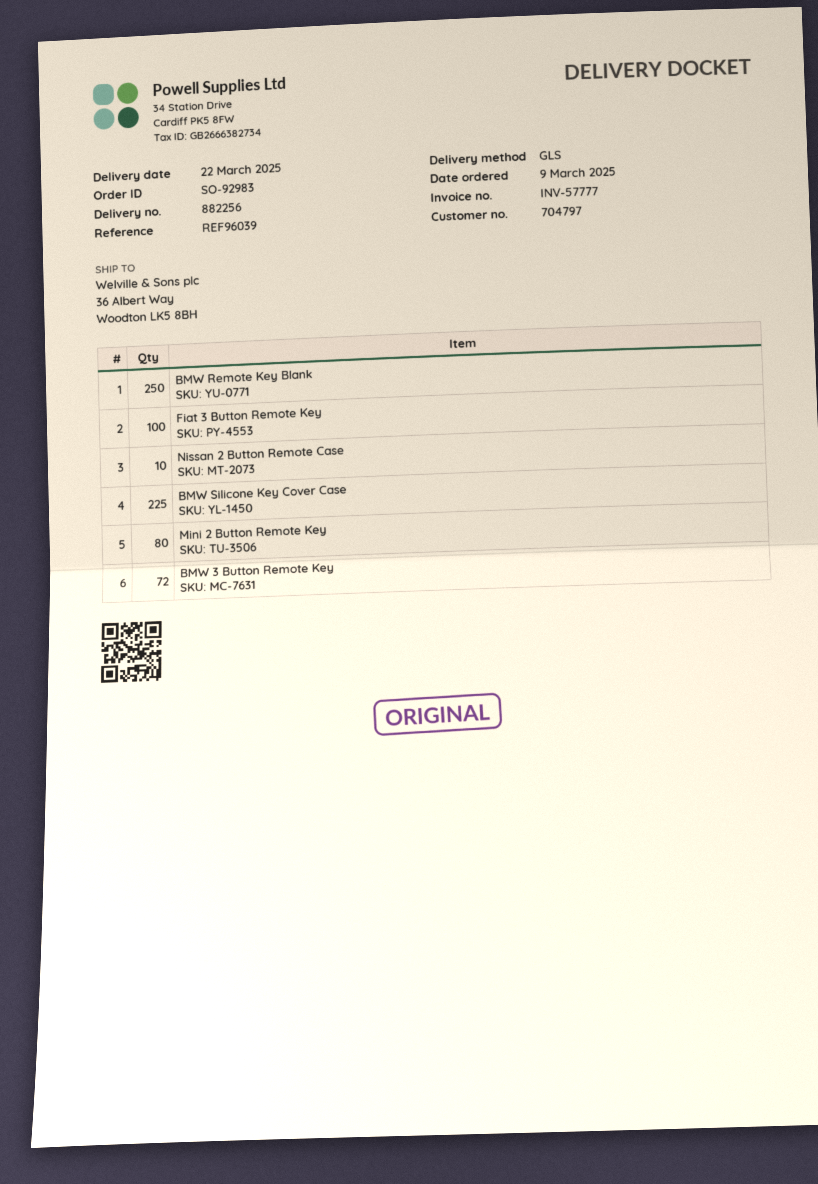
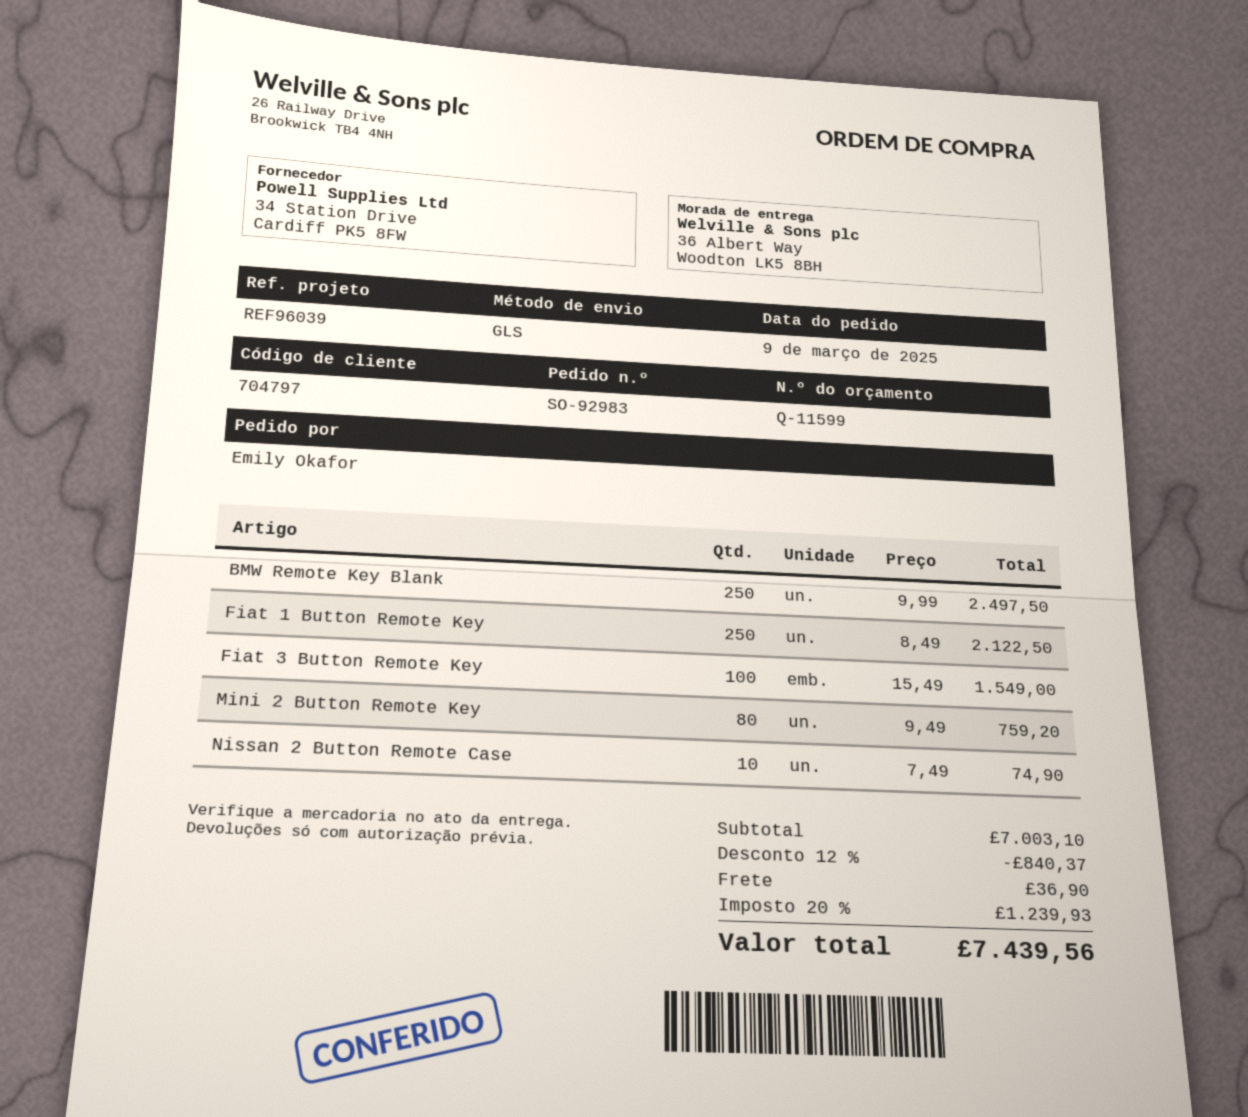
BMW Silicone Key Cover Case: 225 -> none
BMW 3 Button Remote Key: 72 -> none
Fiat 1 Button Remote Key: none -> 250

